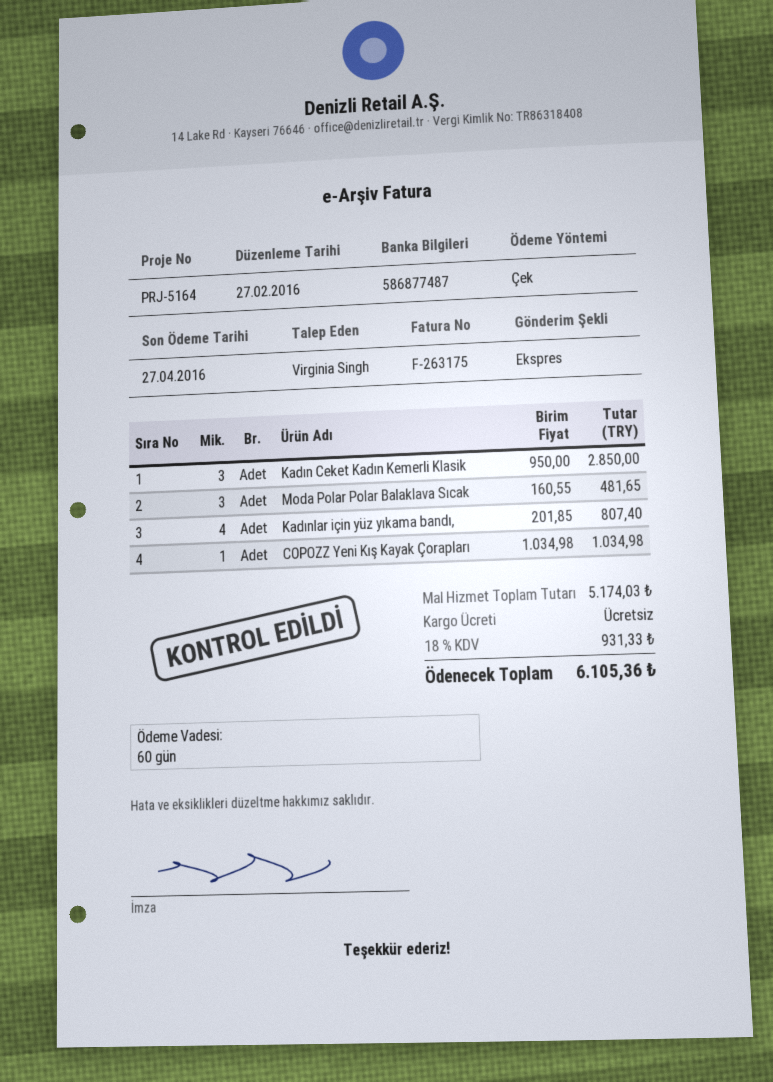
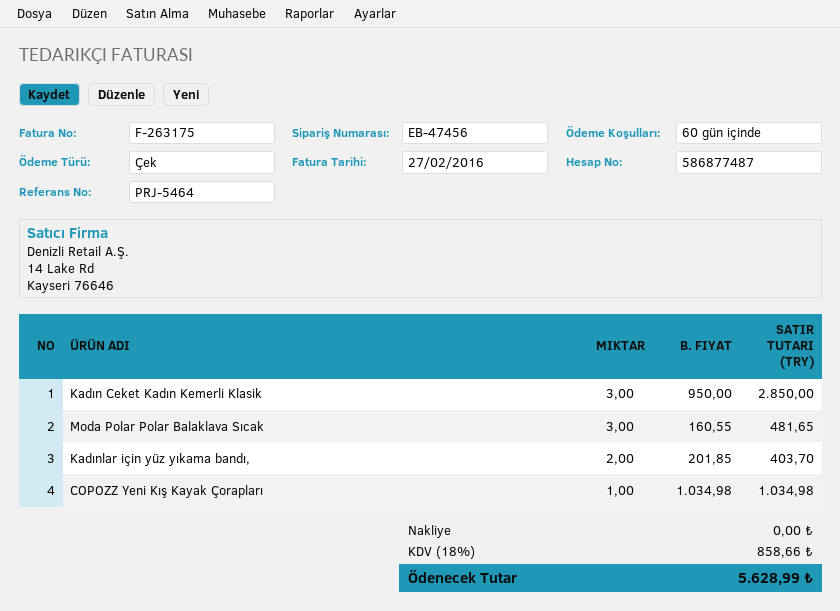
reference: PRJ-5164 -> PRJ-5464
Kadınlar için yüz yıkama bandı,: 4 x 201.85 = 807.40 -> 2 x 201.85 = 403.70
tax: 18% = 931.33 -> 18% = 858.66
total: 6105.36 -> 5628.99

